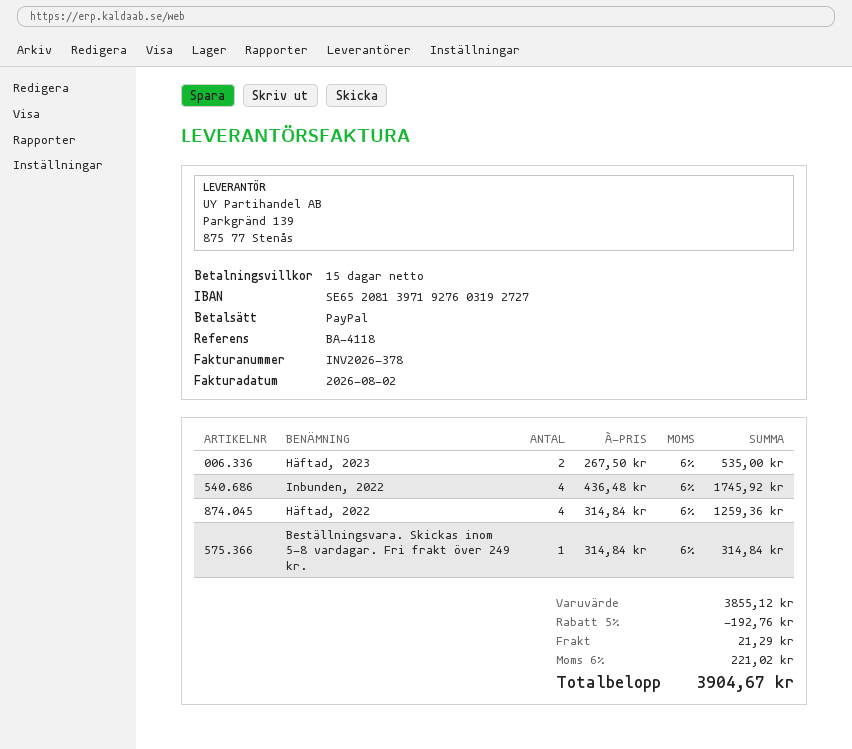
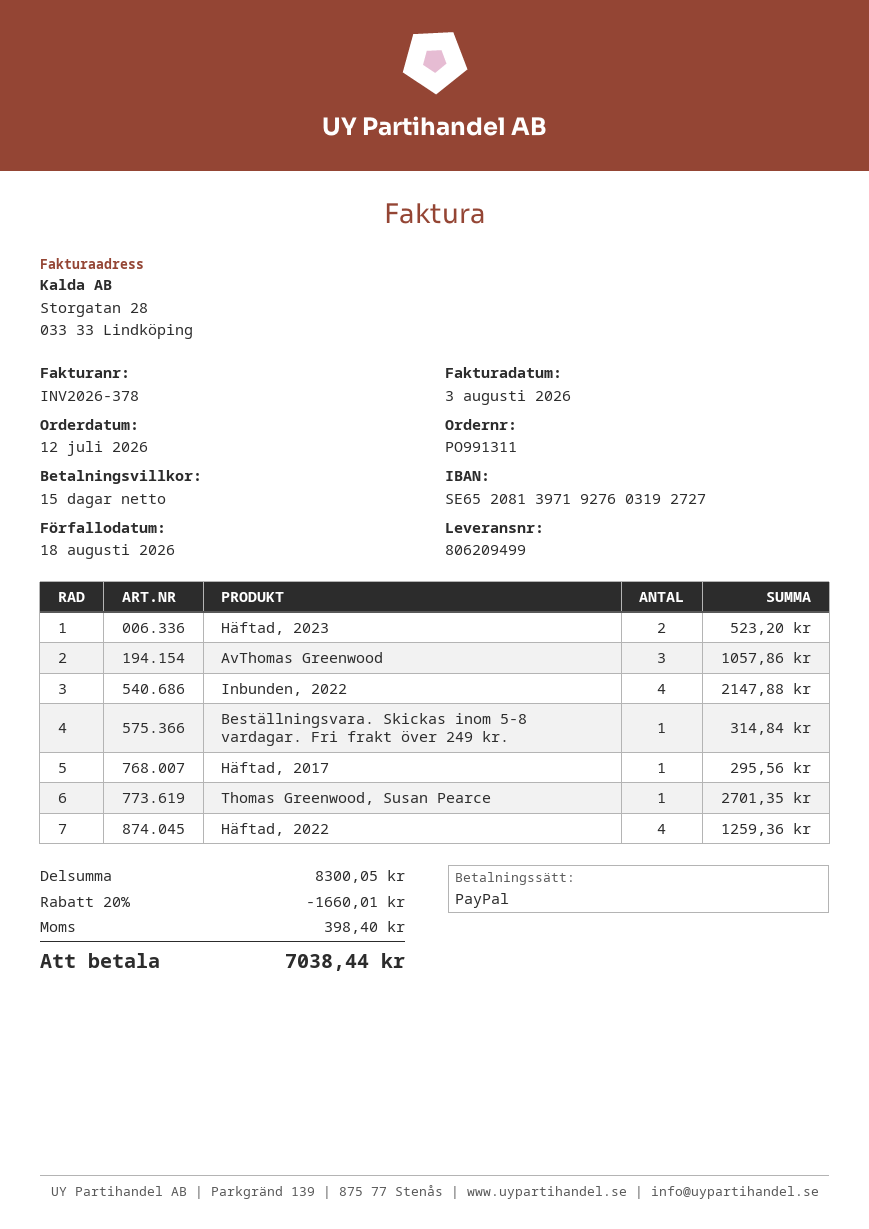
invoice date: 2026-08-02 -> 2026-08-03
Häftad, 2023: 2 for 535.00 -> 2 for 523.20
Inbunden, 2022: 4 for 1745.92 -> 4 for 2147.88
AvThomas Greenwood: none -> 3 for 1057.86
Häftad, 2017: none -> 1 for 295.56
Thomas Greenwood, Susan Pearce: none -> 1 for 2701.35
subtotal: 3855.12 -> 8300.05
discount: 5% = 192.76 -> 20% = 1660.01
shipping: 21.29 -> none
tax: 221.02 -> 398.40
total: 3904.67 -> 7038.44

